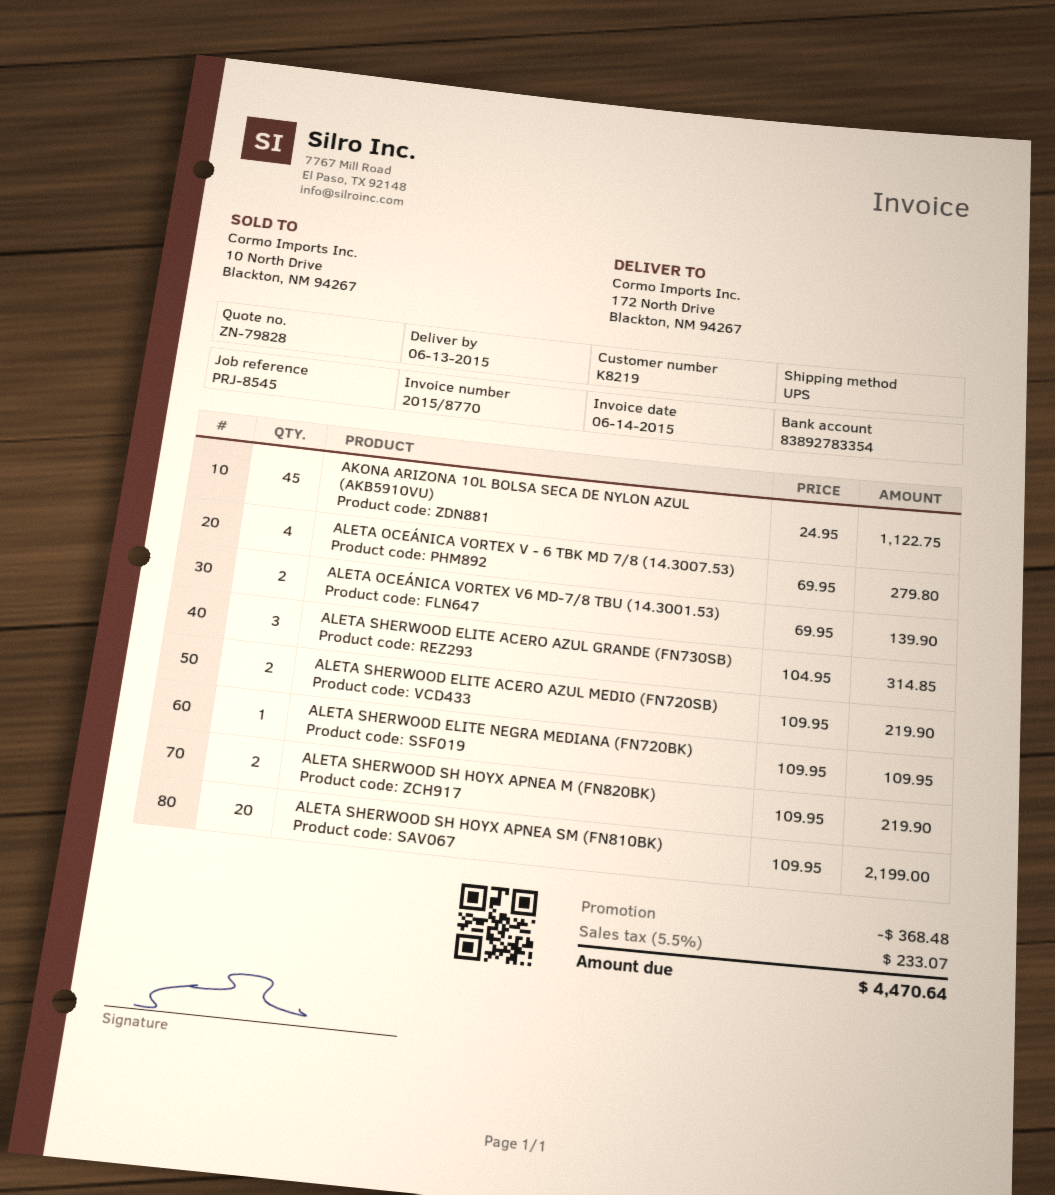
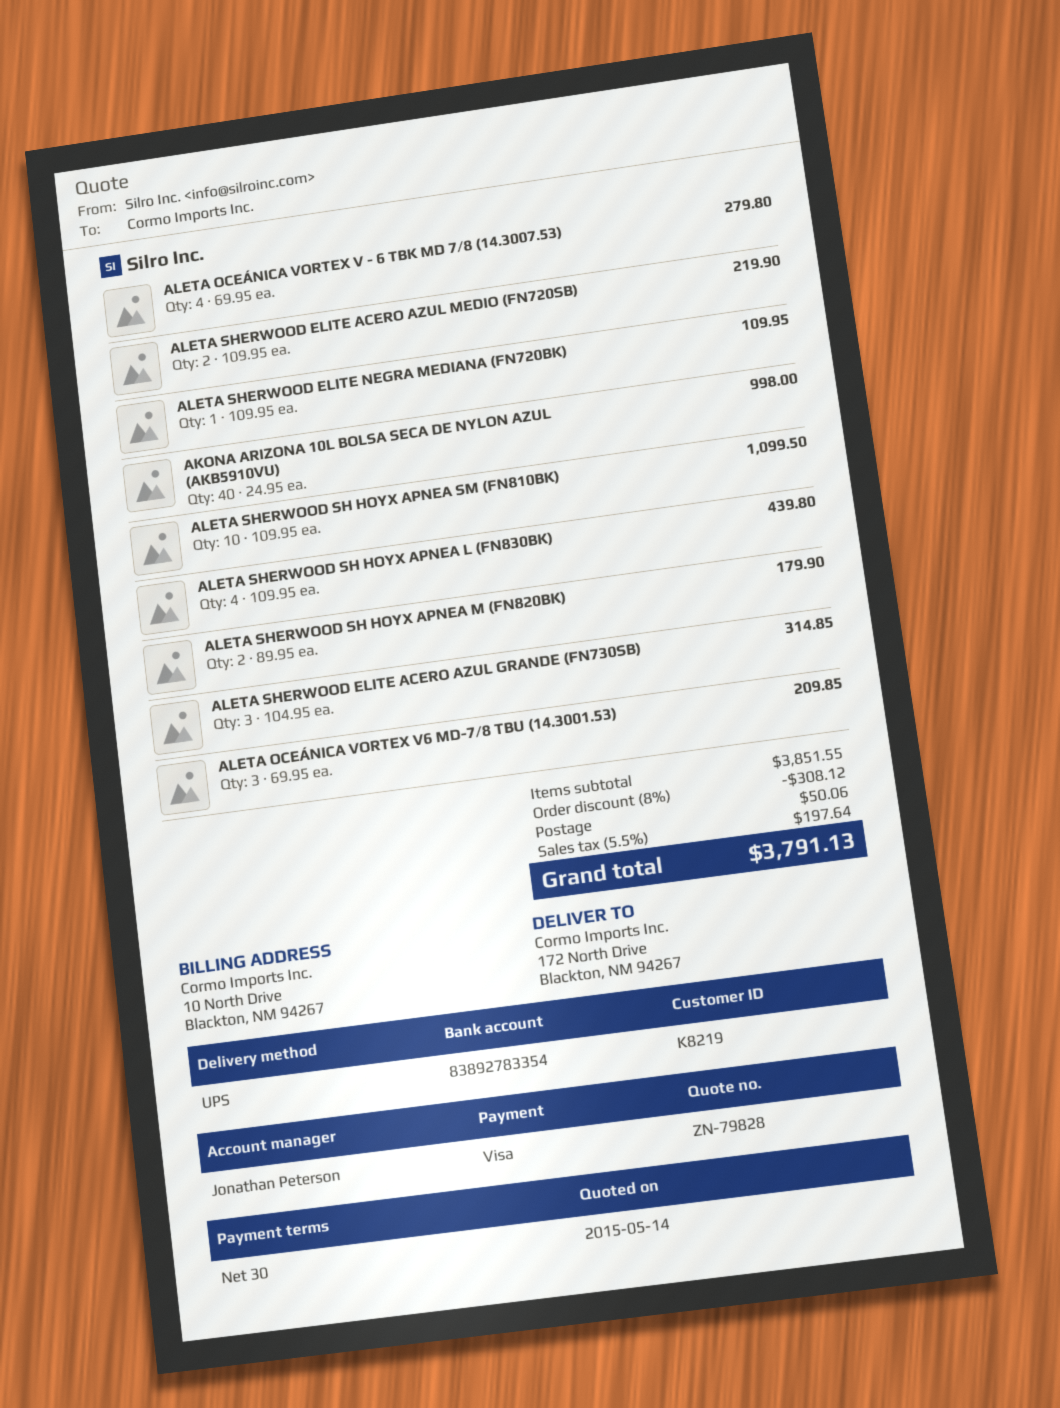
AKONA ARIZONA 10L BOLSA SECA DE NYLON AZUL (AKB5910VU): 45 x 24.95 = 1122.75 -> 40 x 24.95 = 998.00
ALETA OCEÁNICA VORTEX V6 MD-7/8 TBU (14.3001.53): 2 x 69.95 = 139.90 -> 3 x 69.95 = 209.85
ALETA SHERWOOD SH HOYX APNEA M (FN820BK): 2 x 109.95 = 219.90 -> 2 x 89.95 = 179.90
ALETA SHERWOOD SH HOYX APNEA SM (FN810BK): 20 x 109.95 = 2199.00 -> 10 x 109.95 = 1099.50
ALETA SHERWOOD SH HOYX APNEA L (FN830BK): none -> 4 x 109.95 = 439.80
discount: 368.48 -> 308.12
shipping: none -> 50.06
tax: 5.5% = 233.07 -> 5.5% = 197.64
total: 4470.64 -> 3791.13

